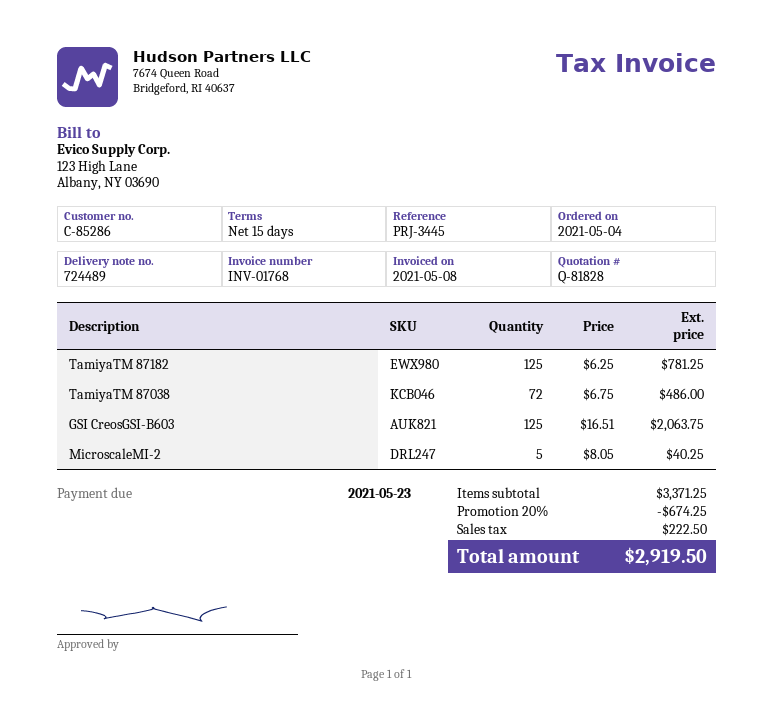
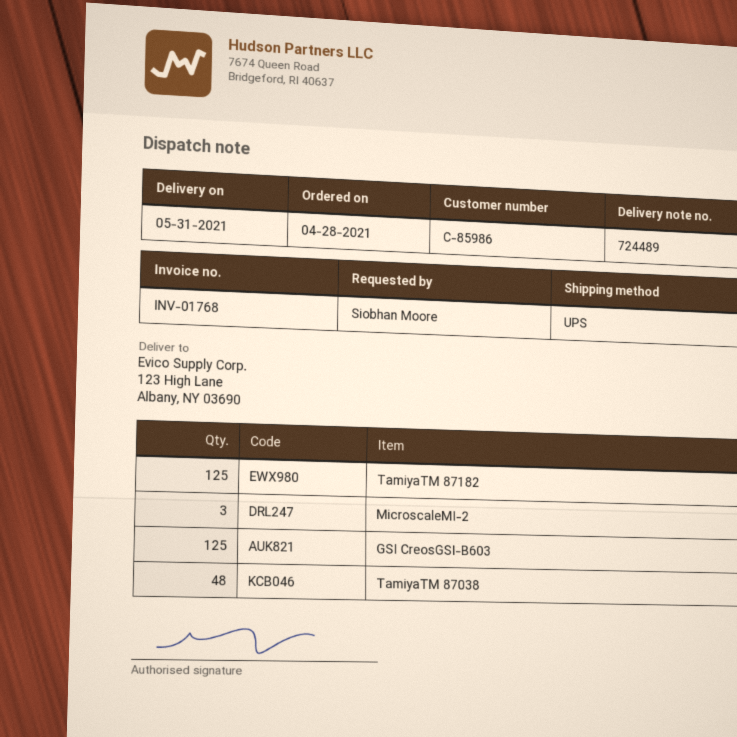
order date: 2021-05-04 -> 2021-04-28
customer number: C-85286 -> C-85986
TamiyaTM 87038: 72 -> 48
MicroscaleMI-2: 5 -> 3

